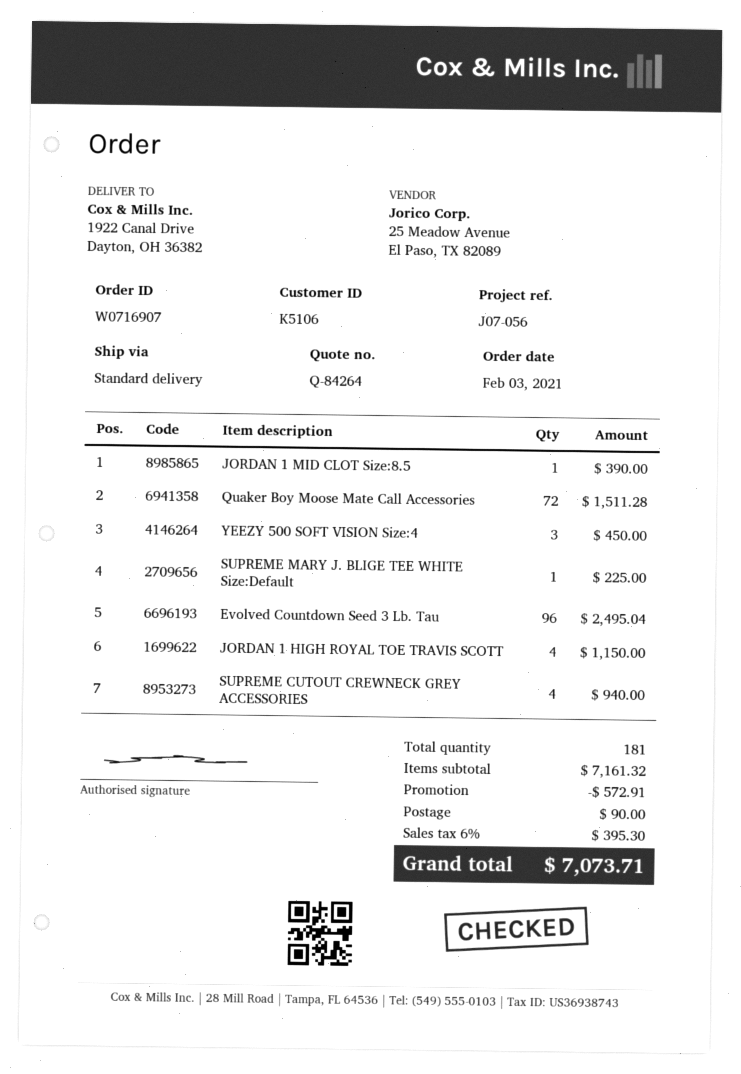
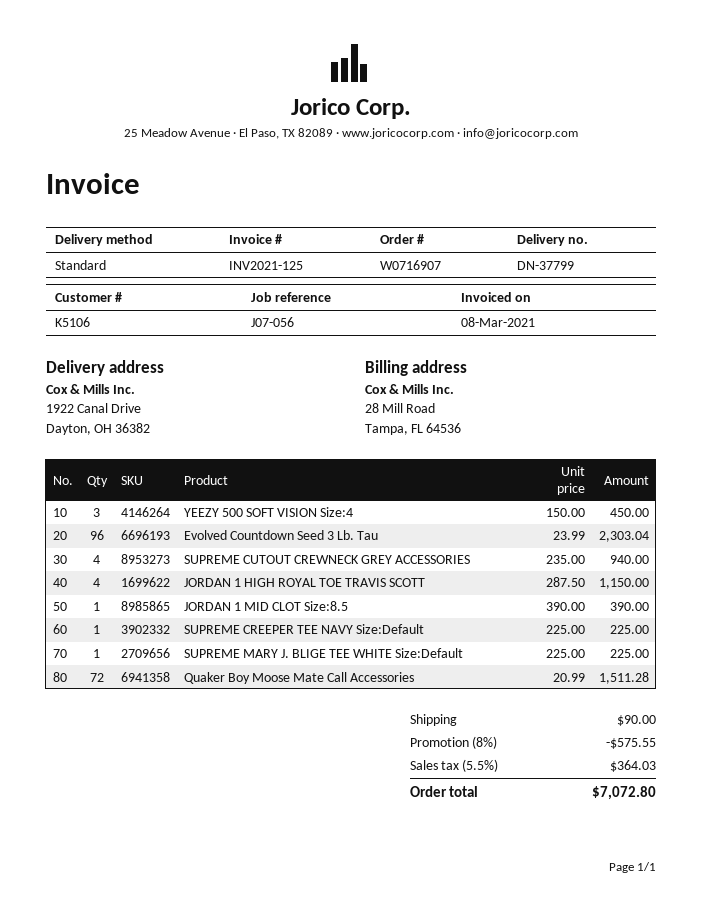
Evolved Countdown Seed 3 Lb. Tau: 96 for 2495.04 -> 96 for 2303.04
SUPREME CREEPER TEE NAVY Size:Default: none -> 1 for 225.00
discount: 572.91 -> 575.55
tax: 6% = 395.30 -> 5.5% = 364.03
total: 7073.71 -> 7072.80

